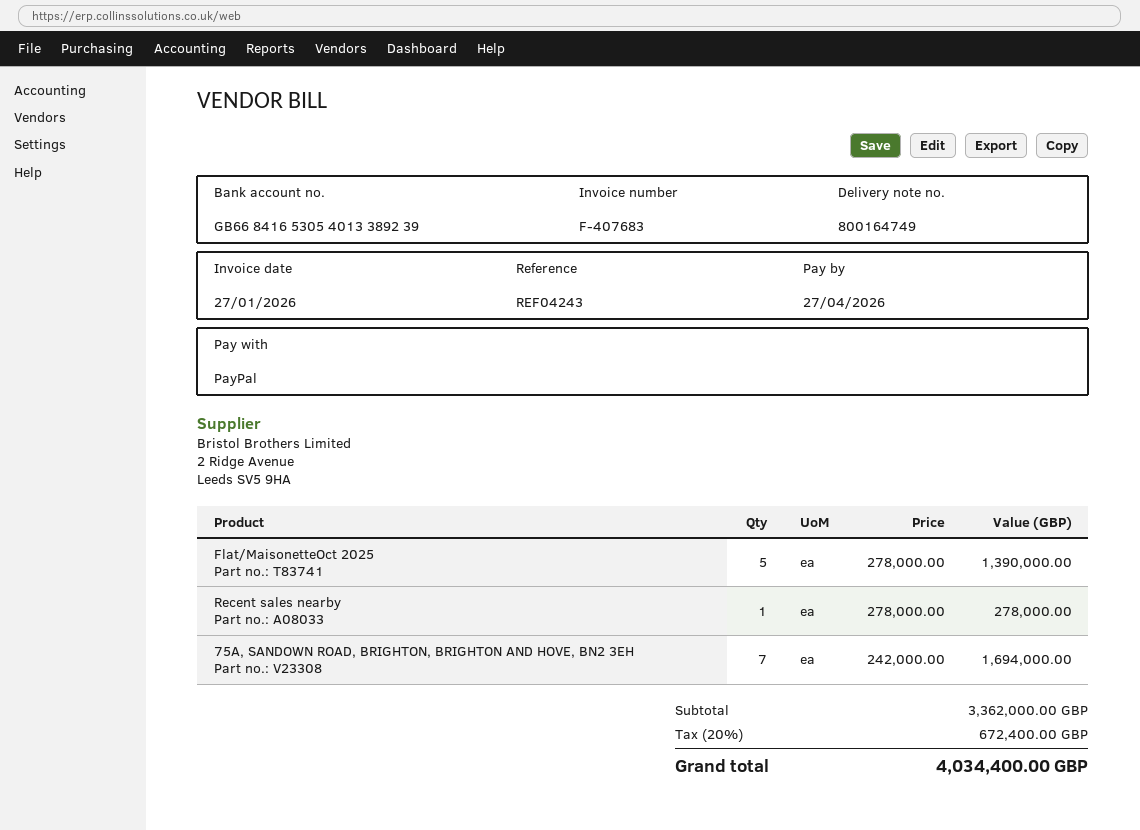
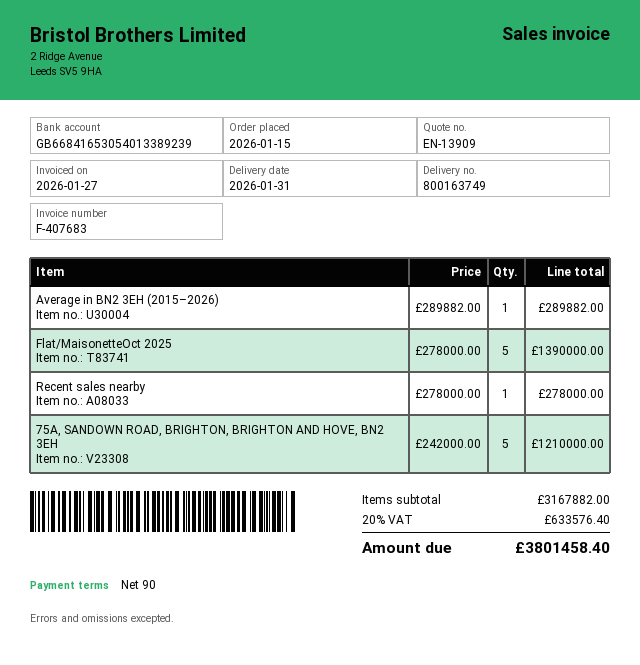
delivery note number: 800164749 -> 800163749
75A, SANDOWN ROAD, BRIGHTON, BRIGHTON AND HOVE, BN2 3EH: 7 x 242000.00 = 1694000.00 -> 5 x 242000.00 = 1210000.00
Average in BN2 3EH (2015–2026): none -> 1 x 289882.00 = 289882.00
subtotal: 3362000.00 -> 3167882.00
tax: 20% = 672400.00 -> 20% = 633576.40
total: 4034400.00 -> 3801458.40

